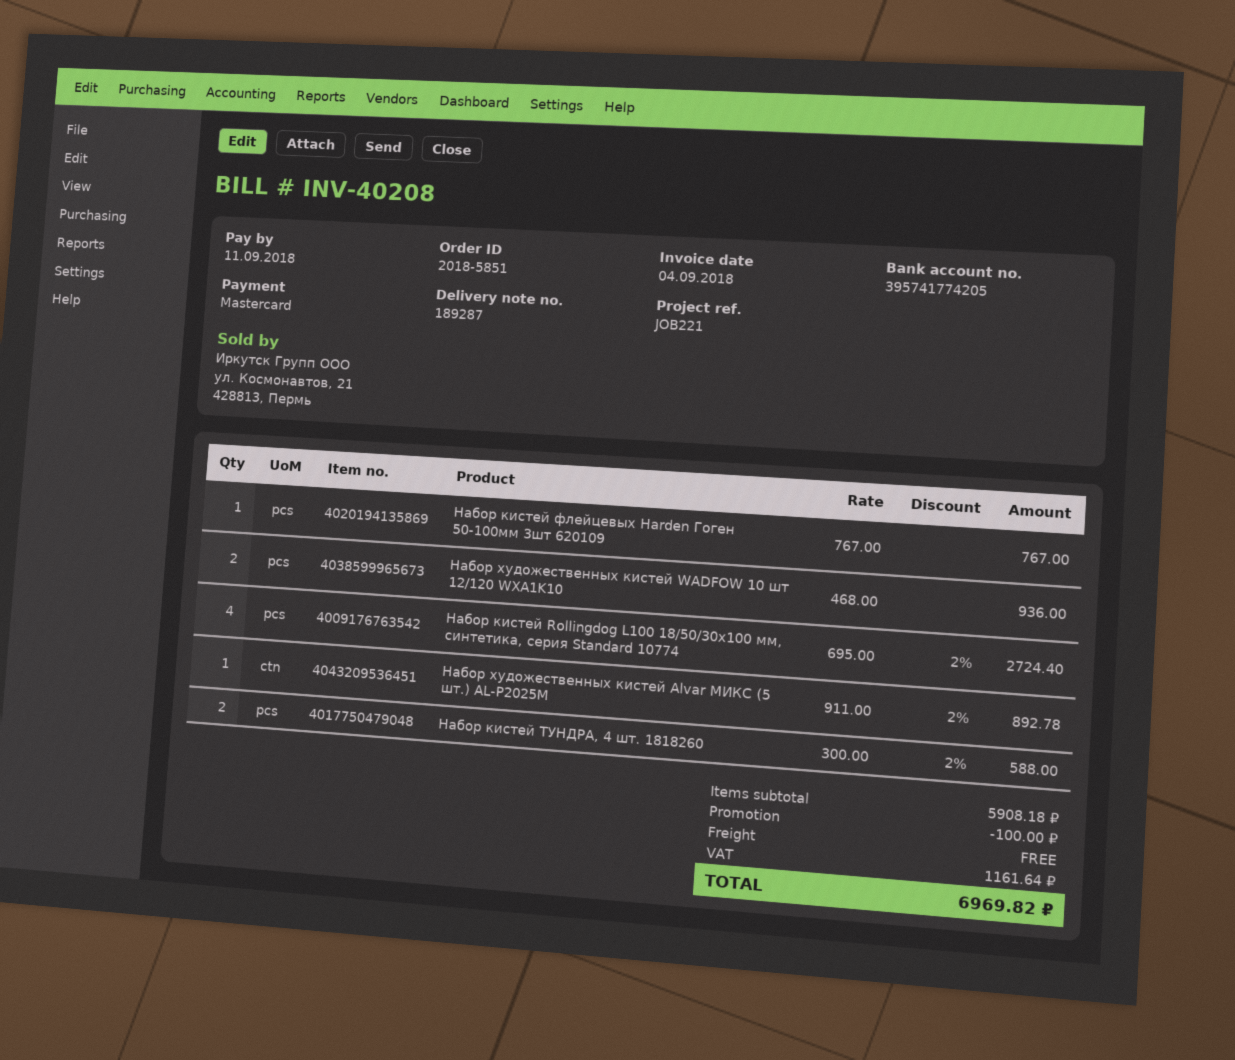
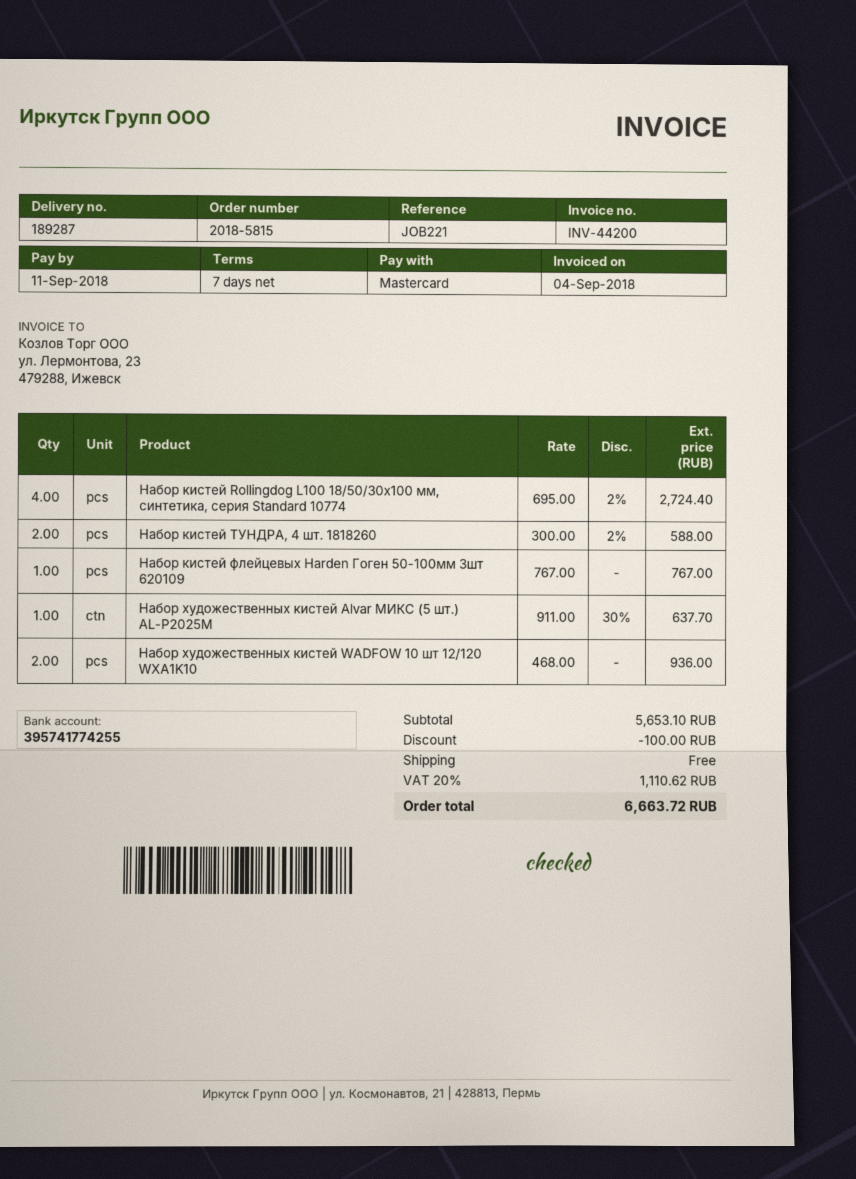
order number: 2018-5851 -> 2018-5815
invoice number: INV-40208 -> INV-44200
bank account: 395741774205 -> 395741774255
Набор художественных кистей Alvar МИКС (5 шт.) AL-P2025M: 1 x 911.00 - 2% = 892.78 -> 1 x 911.00 - 30% = 637.70
subtotal: 5908.18 -> 5653.10
tax: 1161.64 -> 1110.62
total: 6969.82 -> 6663.72

